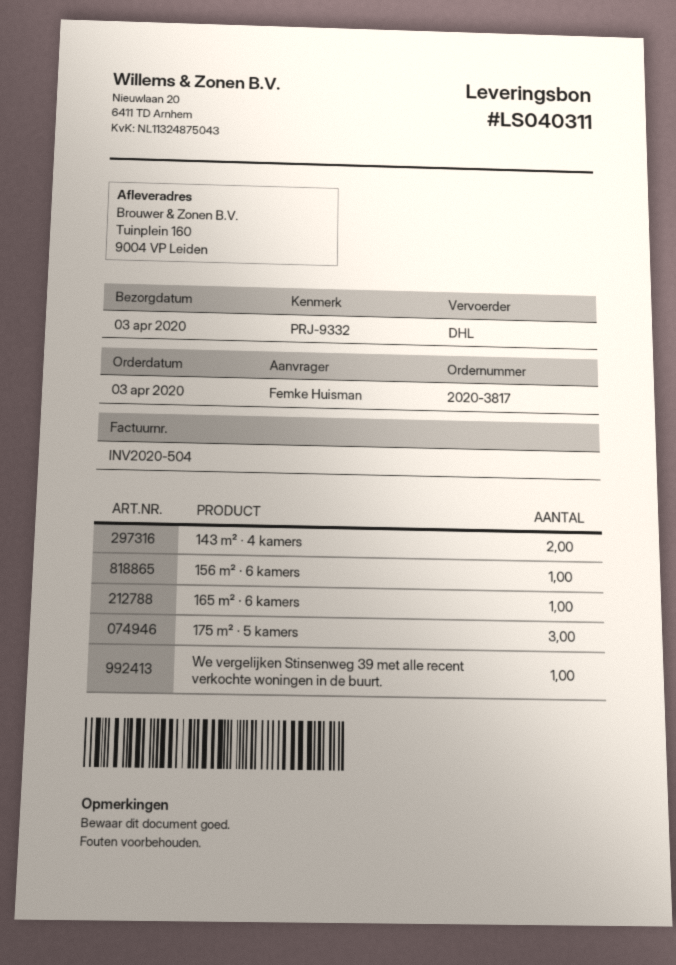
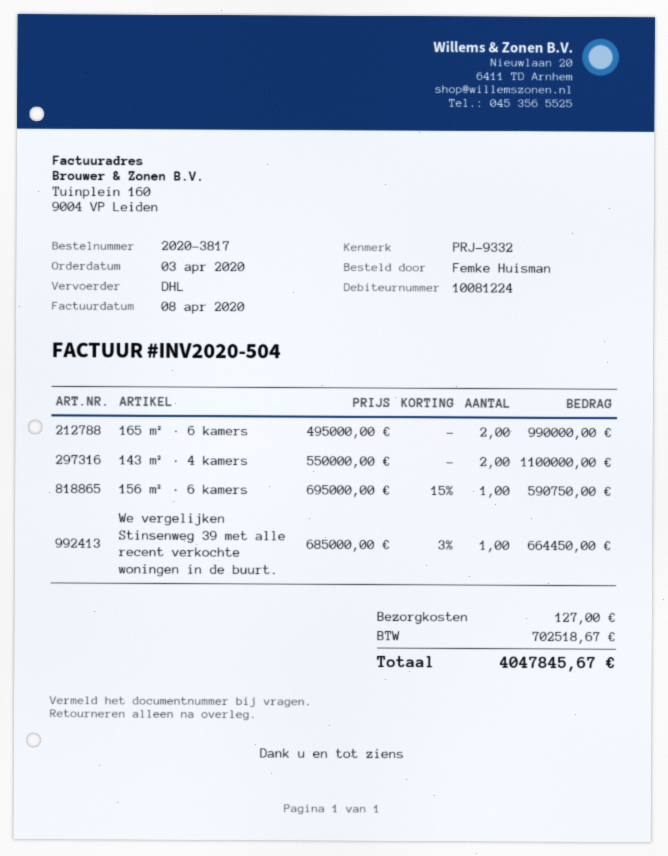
165 m² · 6 kamers: 1 -> 2
175 m² · 5 kamers: 3 -> none

